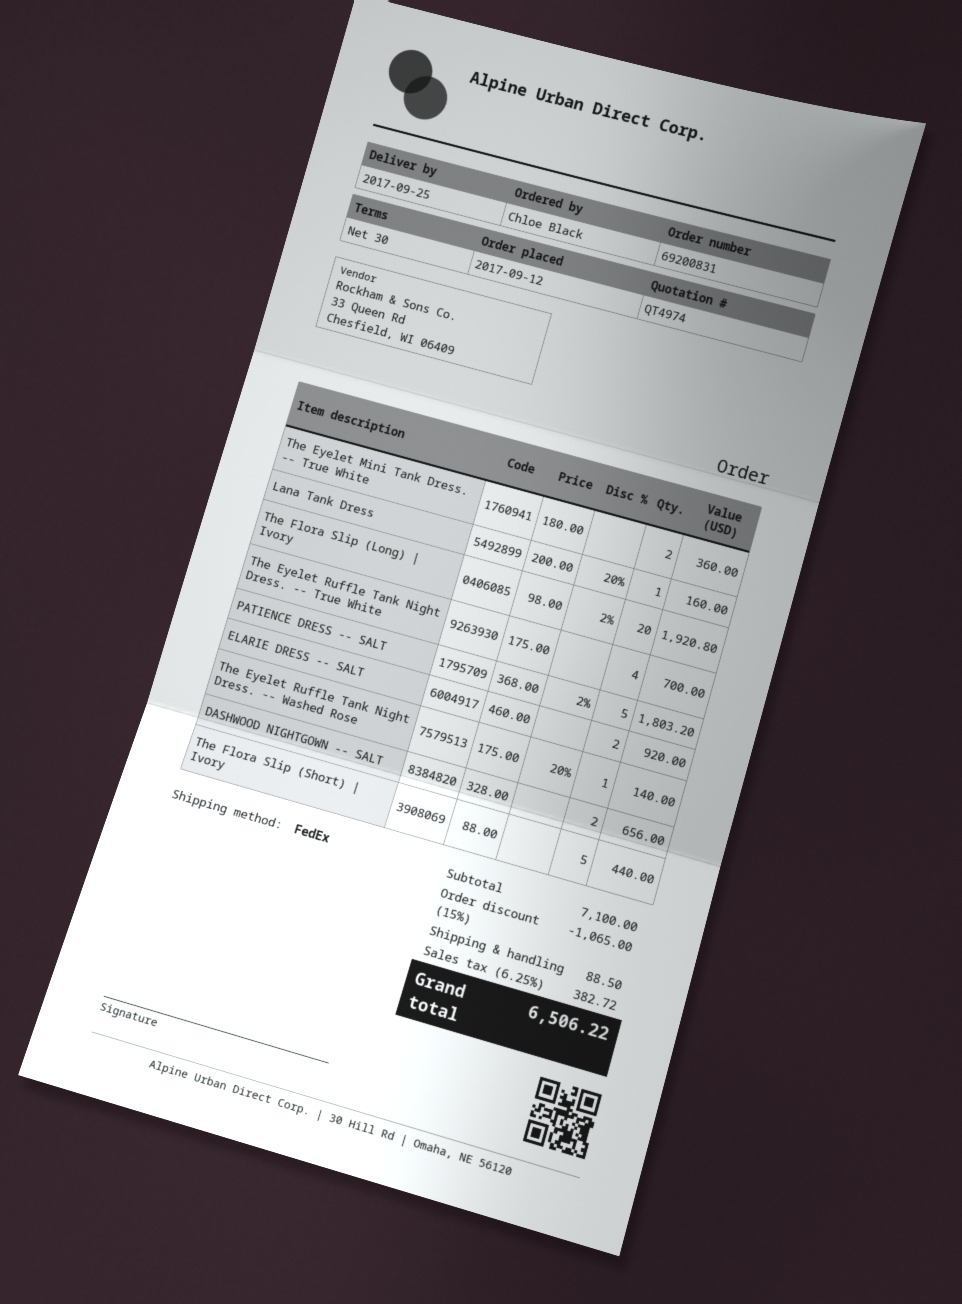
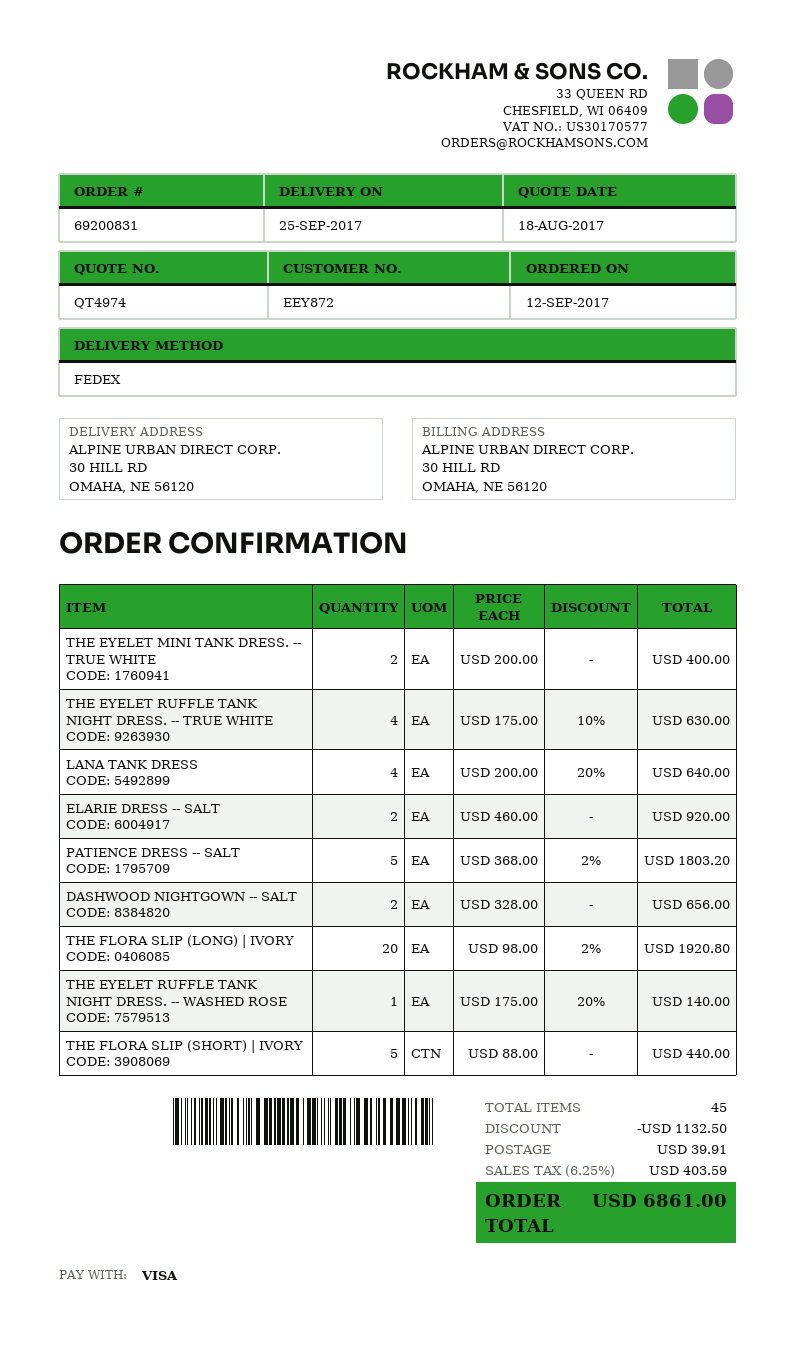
The Eyelet Mini Tank Dress. -- True White: 2 x 180.00 = 360.00 -> 2 x 200.00 = 400.00
Lana Tank Dress: 1 x 200.00 - 20% = 160.00 -> 4 x 200.00 - 20% = 640.00
The Eyelet Ruffle Tank Night Dress. -- True White: 4 x 175.00 = 700.00 -> 4 x 175.00 - 10% = 630.00
discount: 1065.00 -> 1132.50
shipping: 88.50 -> 39.91
tax: 6.25% = 382.72 -> 6.25% = 403.59
total: 6506.22 -> 6861.00

